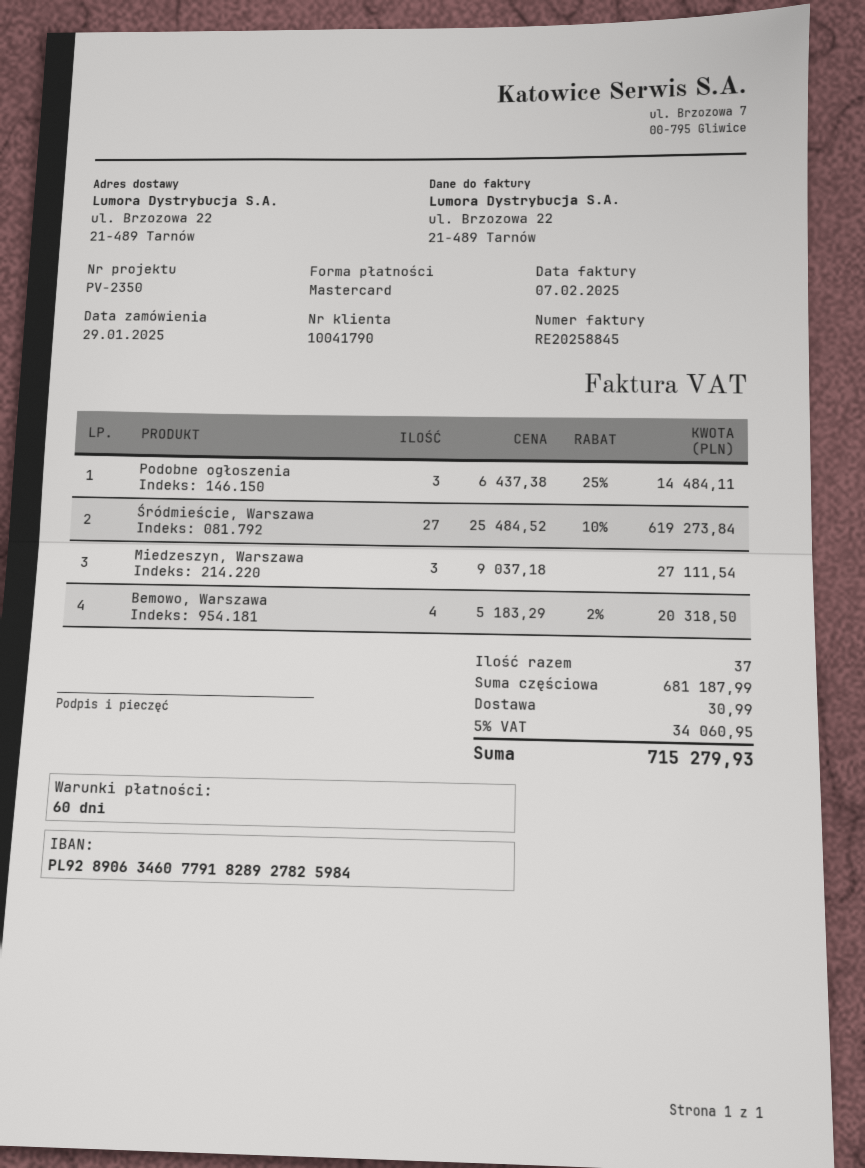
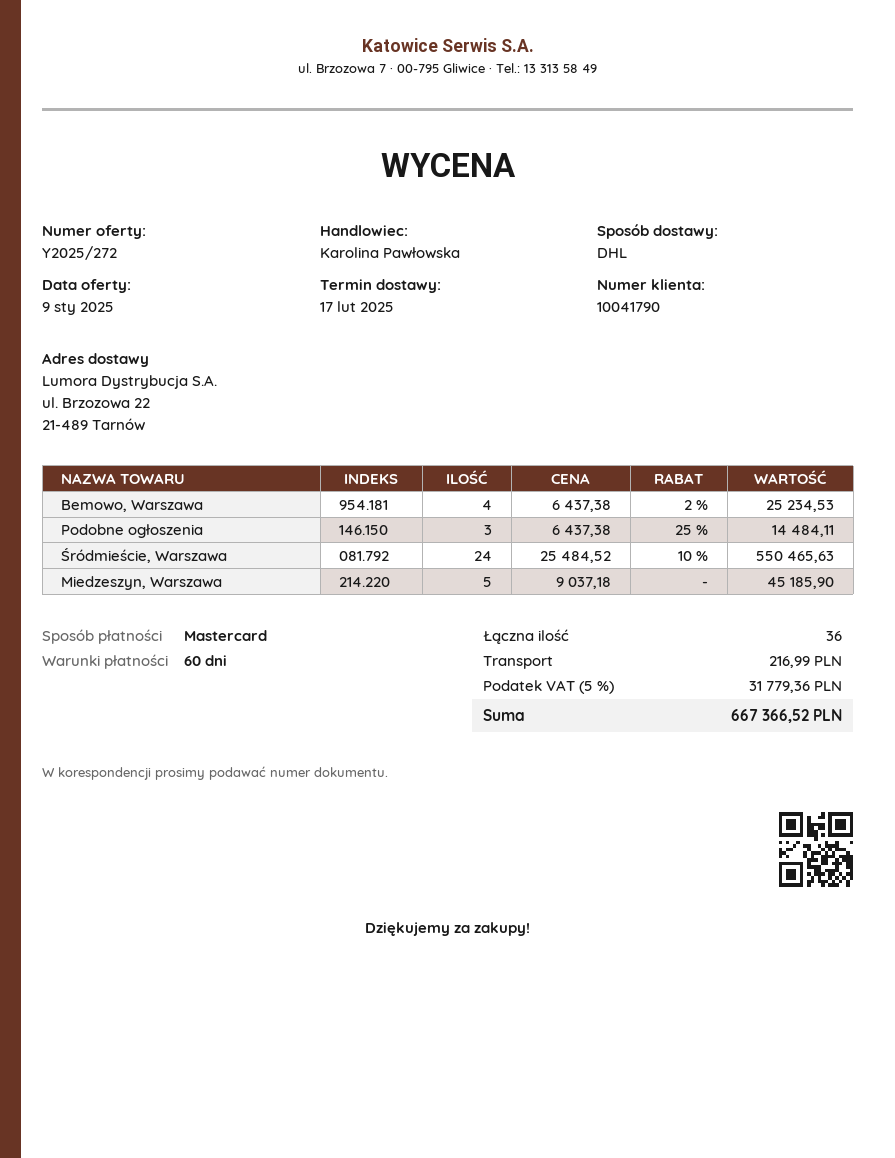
Śródmieście, Warszawa: 27 x 25484.52 - 10% = 619273.84 -> 24 x 25484.52 - 10% = 550465.63
Miedzeszyn, Warszawa: 3 x 9037.18 = 27111.54 -> 5 x 9037.18 = 45185.90
Bemowo, Warszawa: 4 x 5183.29 - 2% = 20318.50 -> 4 x 6437.38 - 2% = 25234.53
total quantity: 37 -> 36
shipping: 30.99 -> 216.99
tax: 5% = 34060.95 -> 5% = 31779.36
total: 715279.93 -> 667366.52

